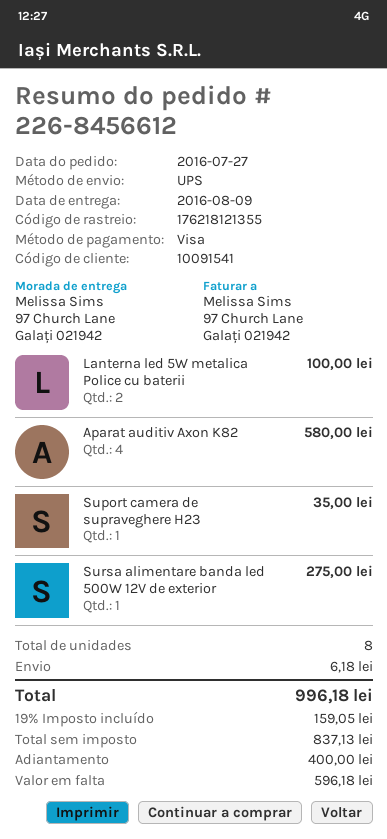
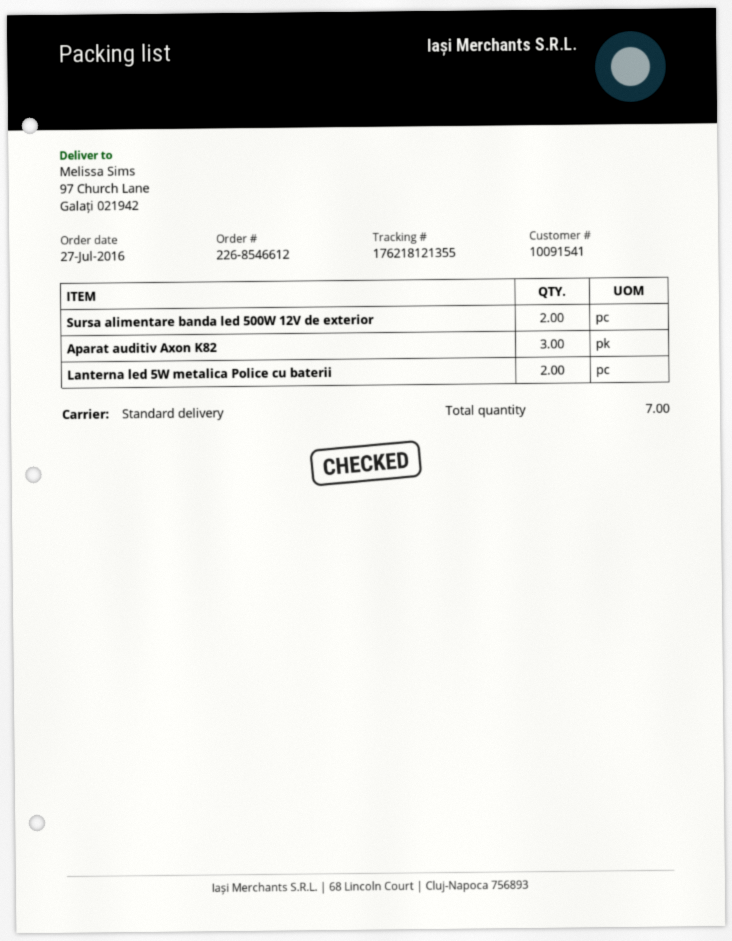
order number: 226-8456612 -> 226-8546612
shipping method: UPS -> standard
Aparat auditiv Axon K82: 4 -> 3
Suport camera de supraveghere H23: 1 -> none
Sursa alimentare banda led 500W 12V de exterior: 1 -> 2
total quantity: 8 -> 7

